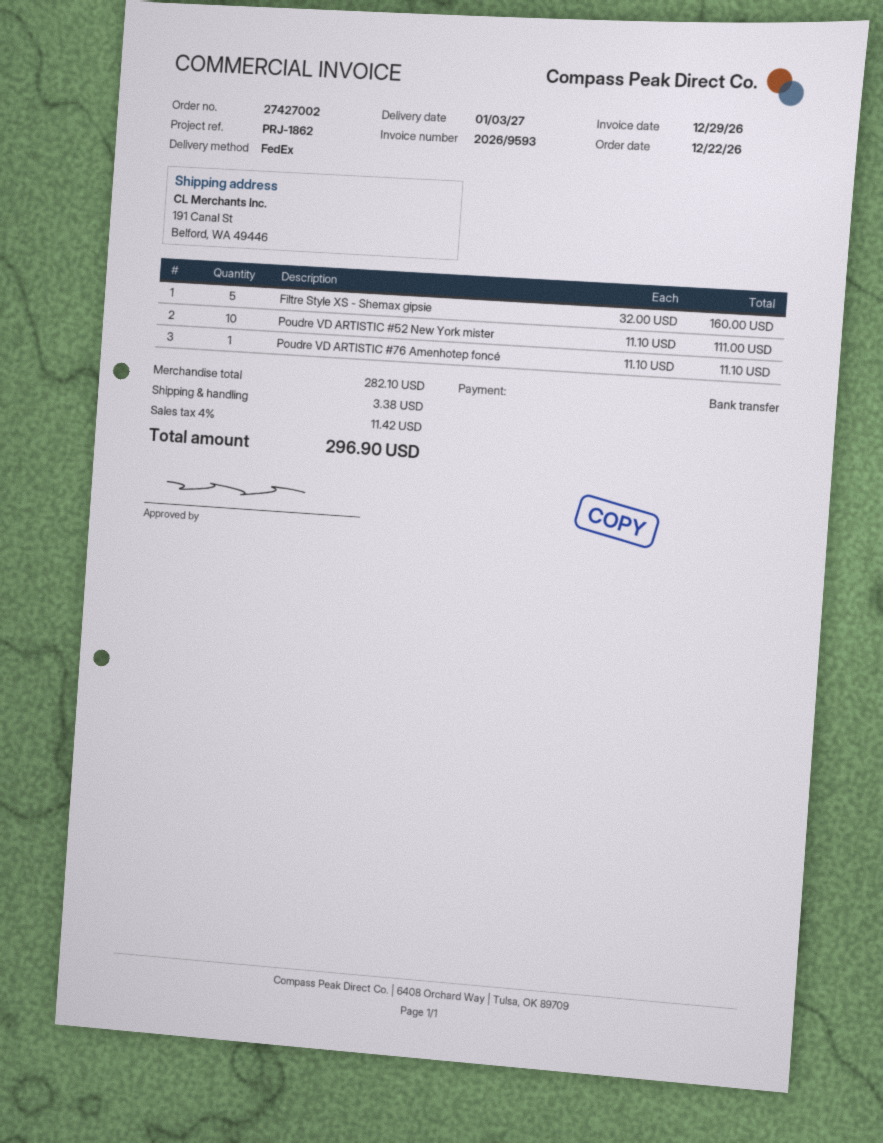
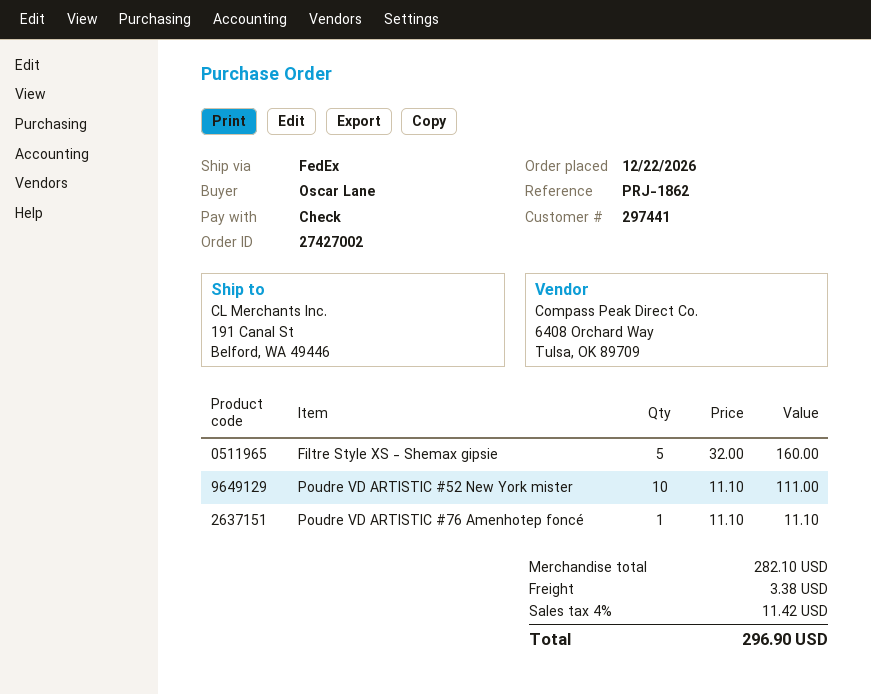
payment method: bank transfer -> cheque

